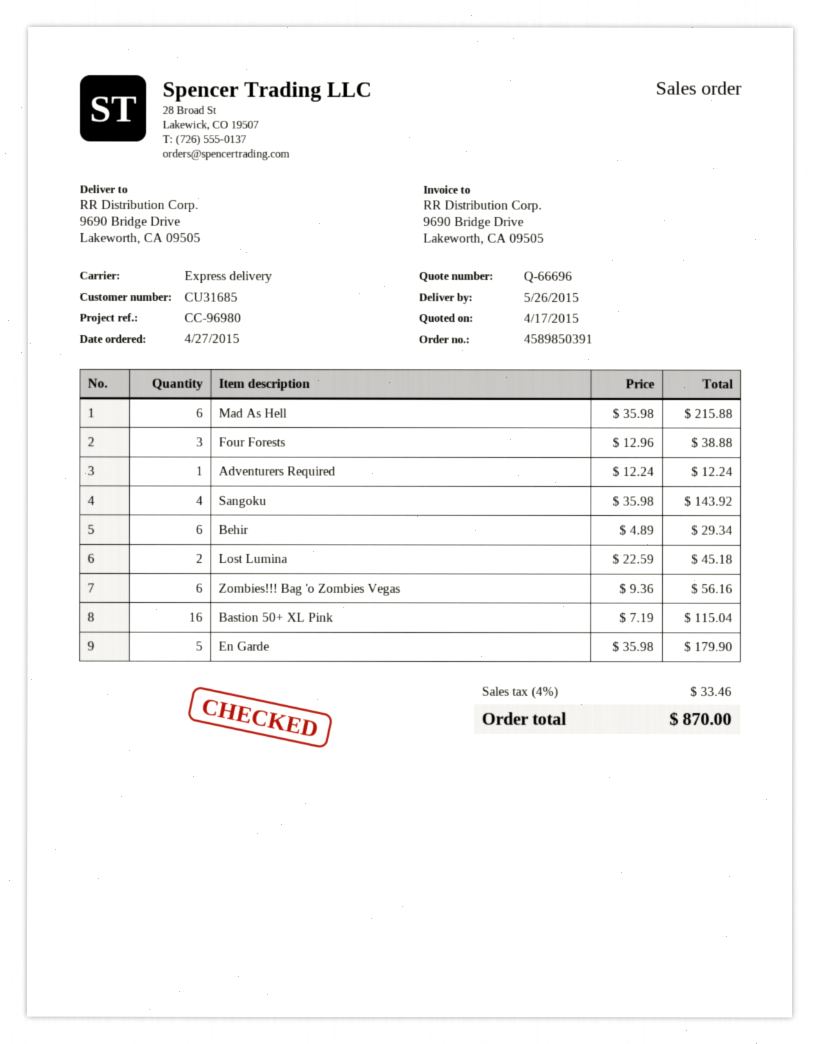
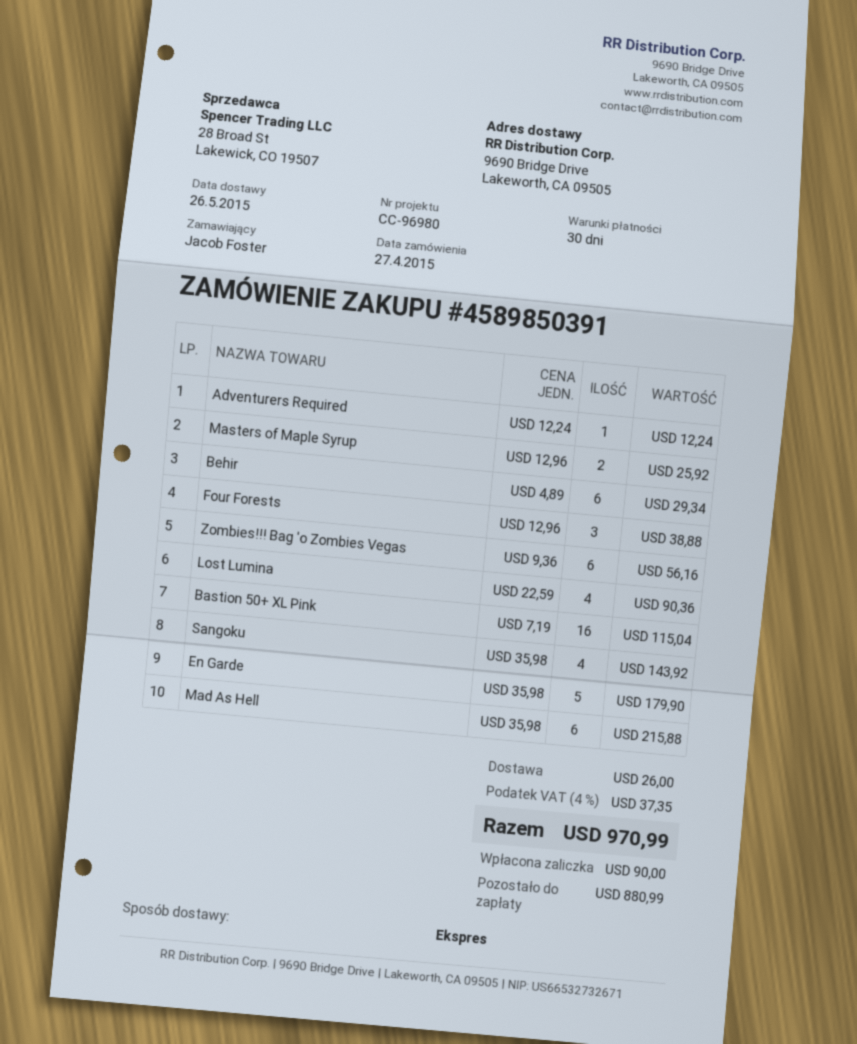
Lost Lumina: 2 x 22.59 = 45.18 -> 4 x 22.59 = 90.36
Masters of Maple Syrup: none -> 2 x 12.96 = 25.92
shipping: none -> 26.00
tax: 4% = 33.46 -> 4% = 37.35
total: 870.00 -> 970.99

